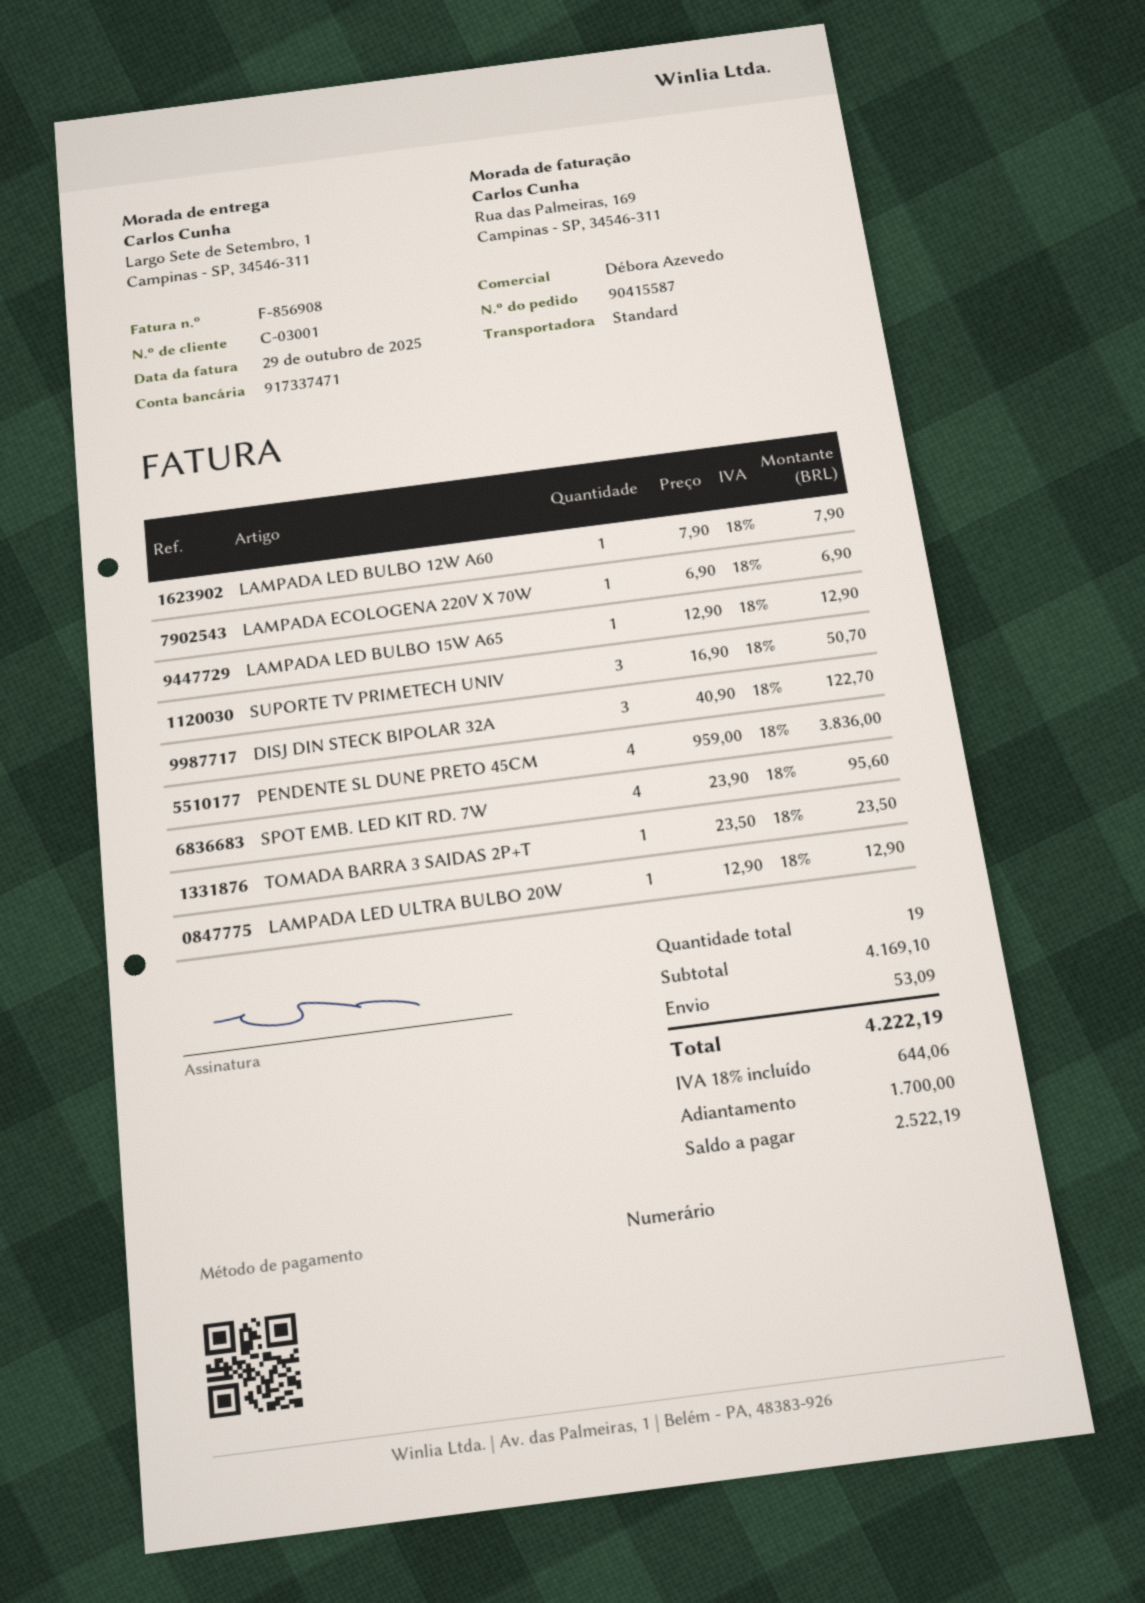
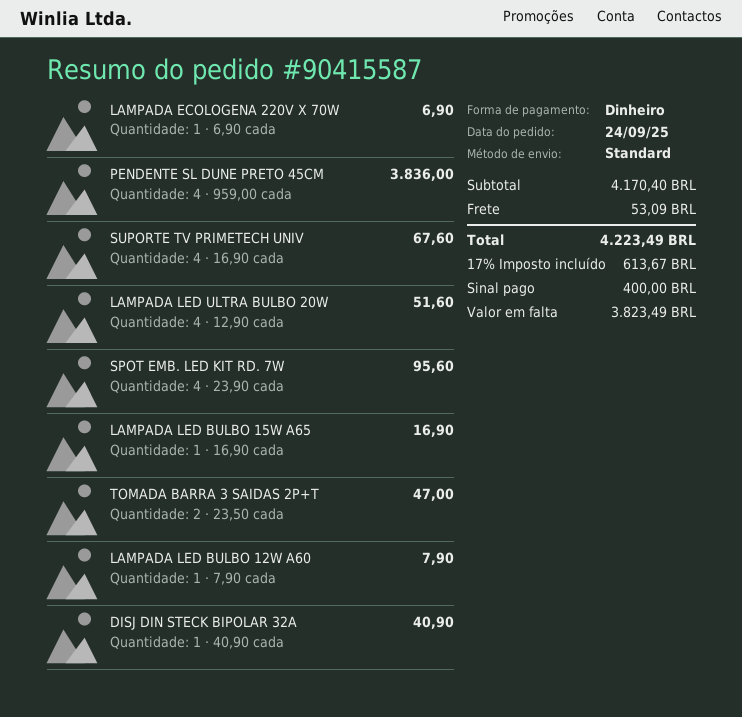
LAMPADA LED BULBO 15W A65: 1 x 12.90 = 12.90 -> 1 x 16.90 = 16.90
SUPORTE TV PRIMETECH UNIV: 3 x 16.90 = 50.70 -> 4 x 16.90 = 67.60
DISJ DIN STECK BIPOLAR 32A: 3 x 40.90 = 122.70 -> 1 x 40.90 = 40.90
TOMADA BARRA 3 SAIDAS 2P+T: 1 x 23.50 = 23.50 -> 2 x 23.50 = 47.00
LAMPADA LED ULTRA BULBO 20W: 1 x 12.90 = 12.90 -> 4 x 12.90 = 51.60
subtotal: 4169.10 -> 4170.40
tax: 18% = 644.06 -> 17% = 613.67
total: 4222.19 -> 4223.49
deposit: 1700.00 -> 400.00
balance: 2522.19 -> 3823.49

